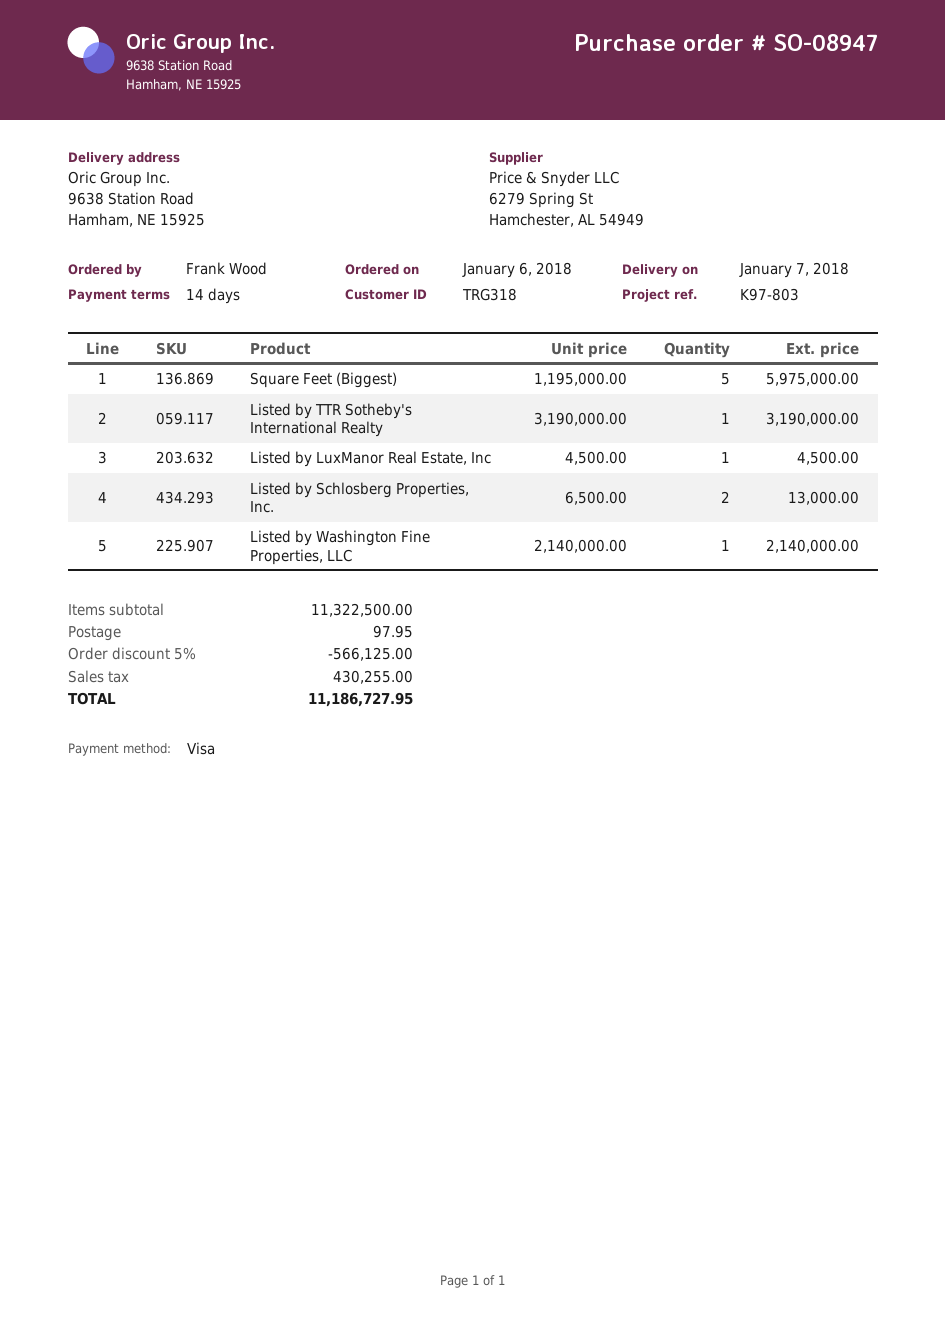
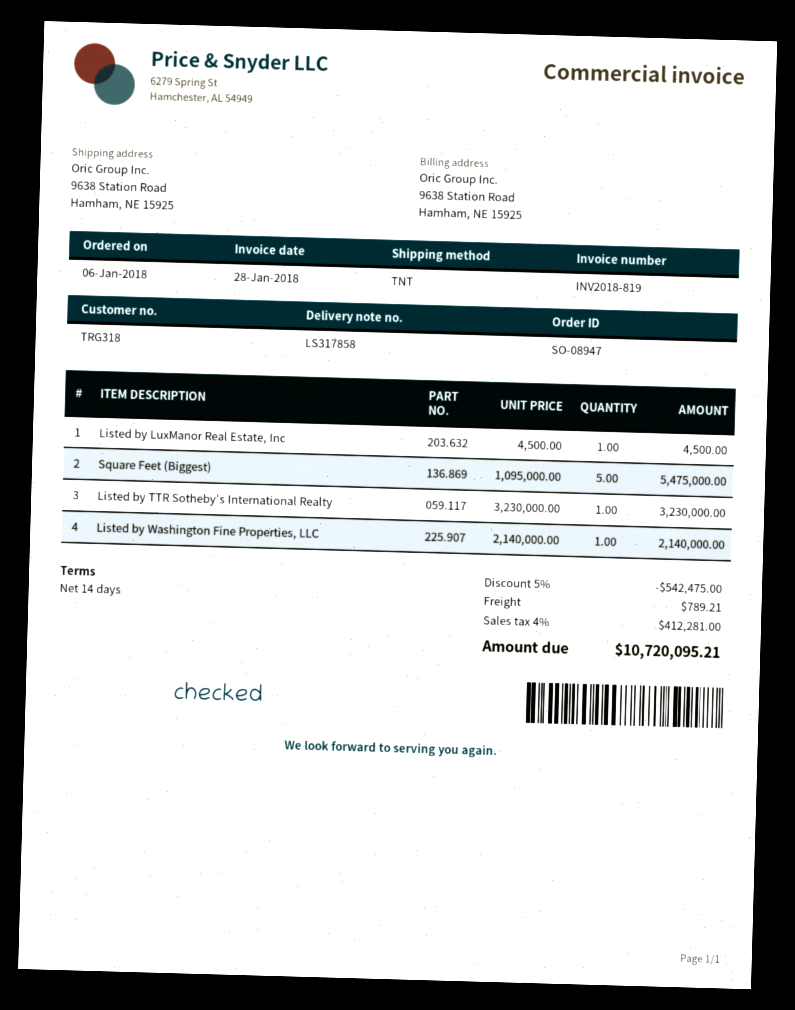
Square Feet (Biggest): 5 x 1195000.00 = 5975000.00 -> 5 x 1095000.00 = 5475000.00
Listed by TTR Sotheby's International Realty: 1 x 3190000.00 = 3190000.00 -> 1 x 3230000.00 = 3230000.00
Listed by Schlosberg Properties, Inc.: 2 x 6500.00 = 13000.00 -> none
discount: 5% = 566125.00 -> 5% = 542475.00
shipping: 97.95 -> 789.21
tax: 430255.00 -> 412281.00
total: 11186727.95 -> 10720095.21

